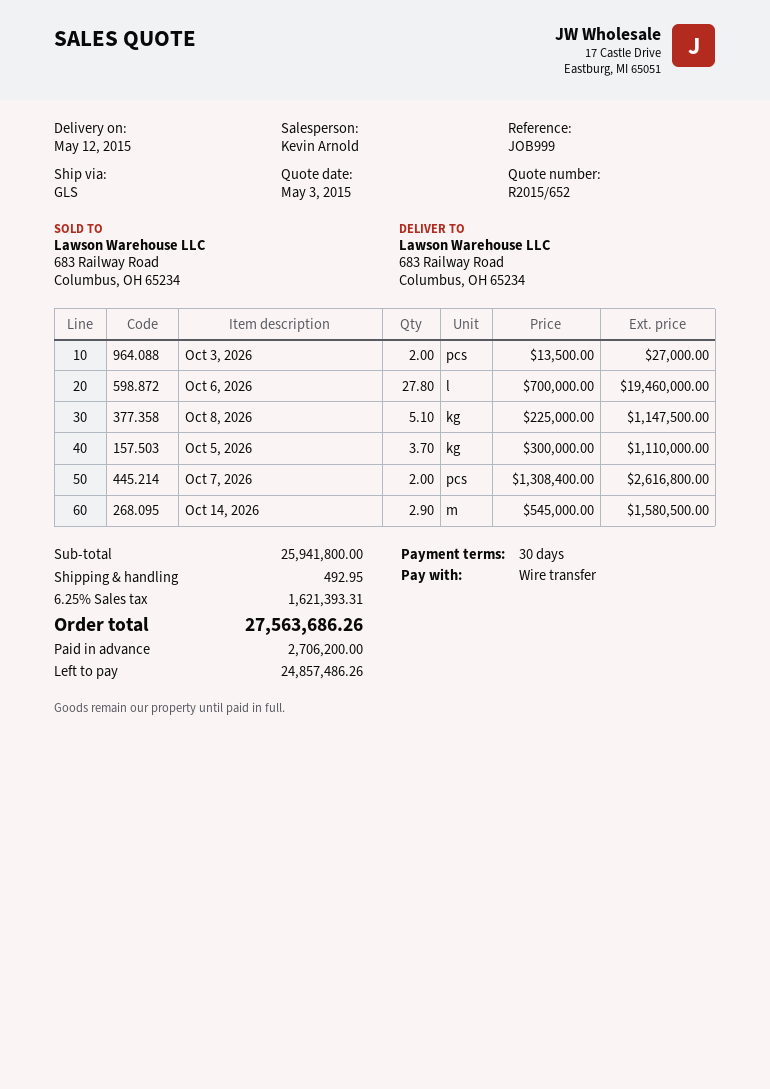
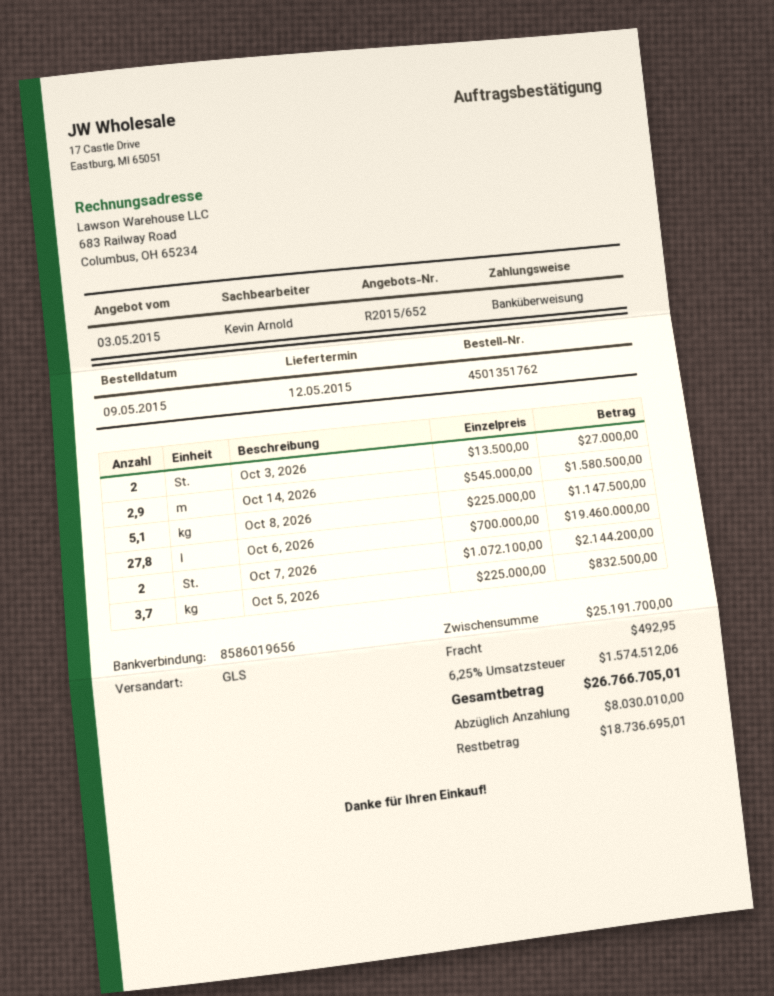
Oct 5, 2026: 3.7 x 300000.00 = 1110000.00 -> 3.7 x 225000.00 = 832500.00
Oct 7, 2026: 2 x 1308400.00 = 2616800.00 -> 2 x 1072100.00 = 2144200.00
subtotal: 25941800.00 -> 25191700.00
tax: 6.25% = 1621393.31 -> 6.25% = 1574512.06
total: 27563686.26 -> 26766705.01
deposit: 2706200.00 -> 8030010.00
balance: 24857486.26 -> 18736695.01

